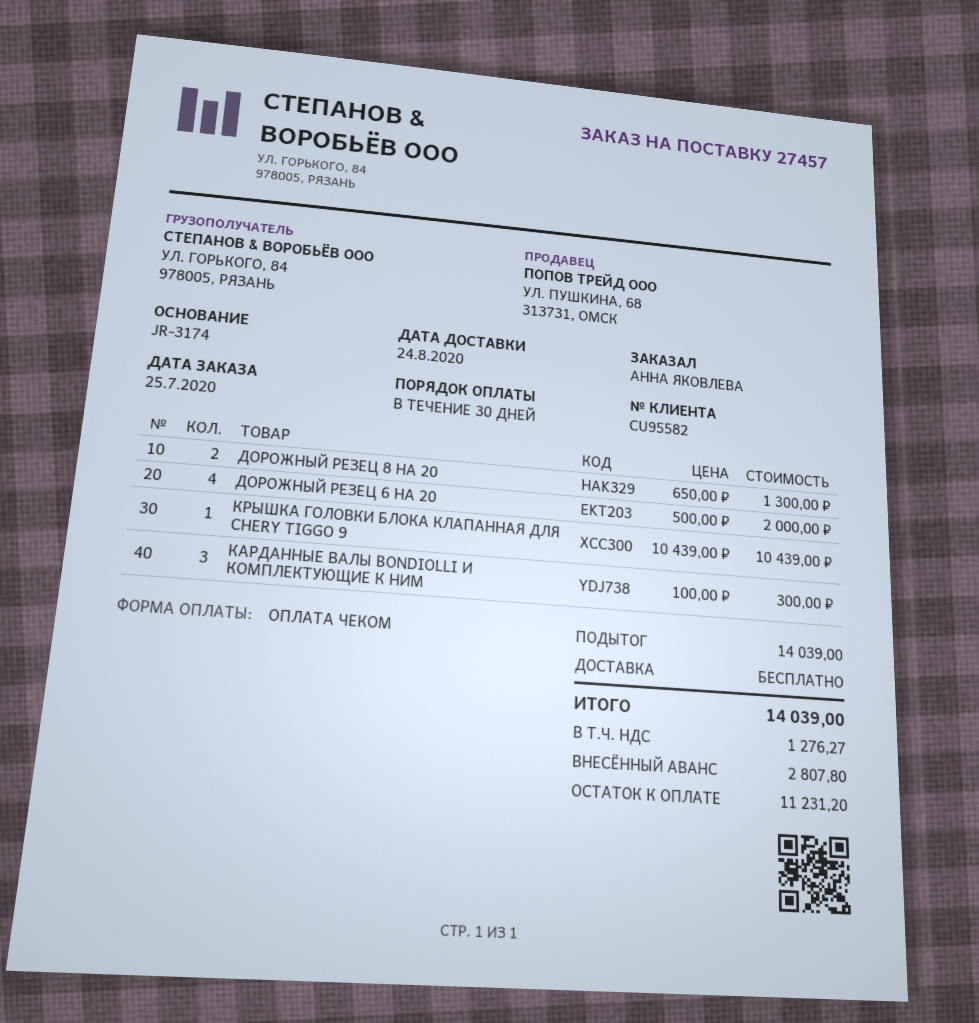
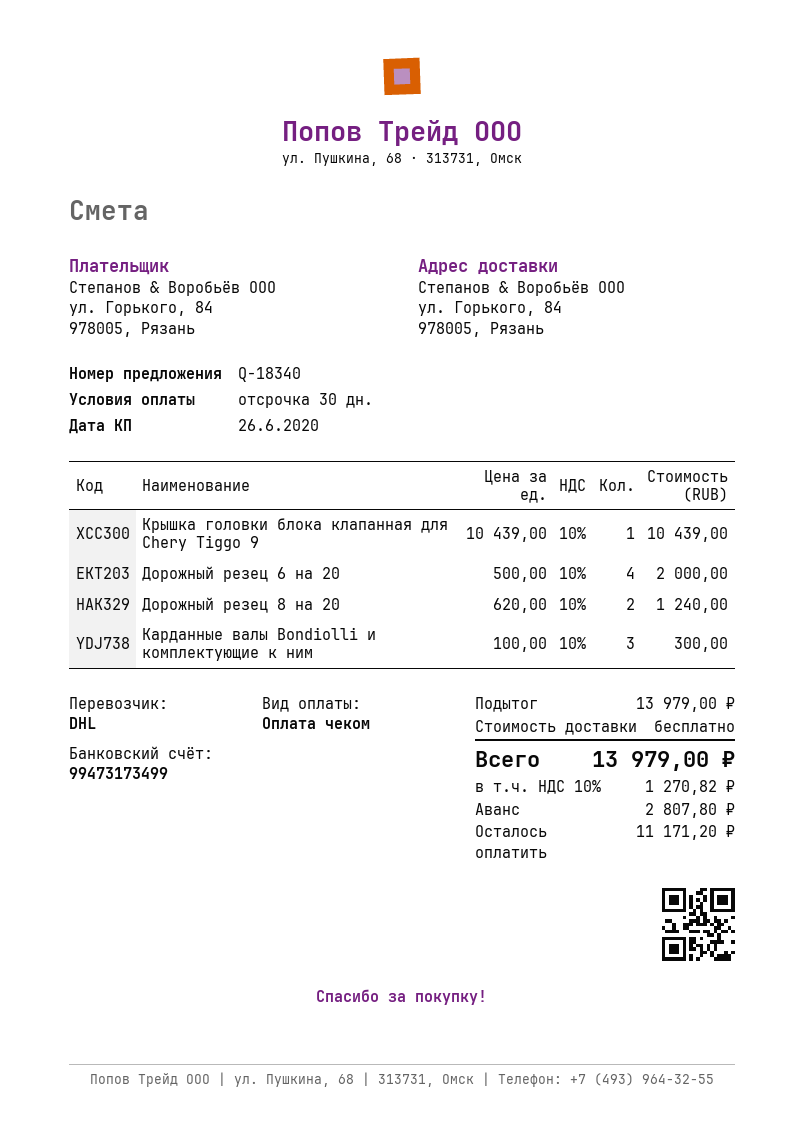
ДОРОЖНЫЙ РЕЗЕЦ 8 НА 20: 2 x 650.00 = 1300.00 -> 2 x 620.00 = 1240.00
subtotal: 14039.00 -> 13979.00
tax: 1276.27 -> 1270.82
total: 14039.00 -> 13979.00
balance: 11231.20 -> 11171.20

